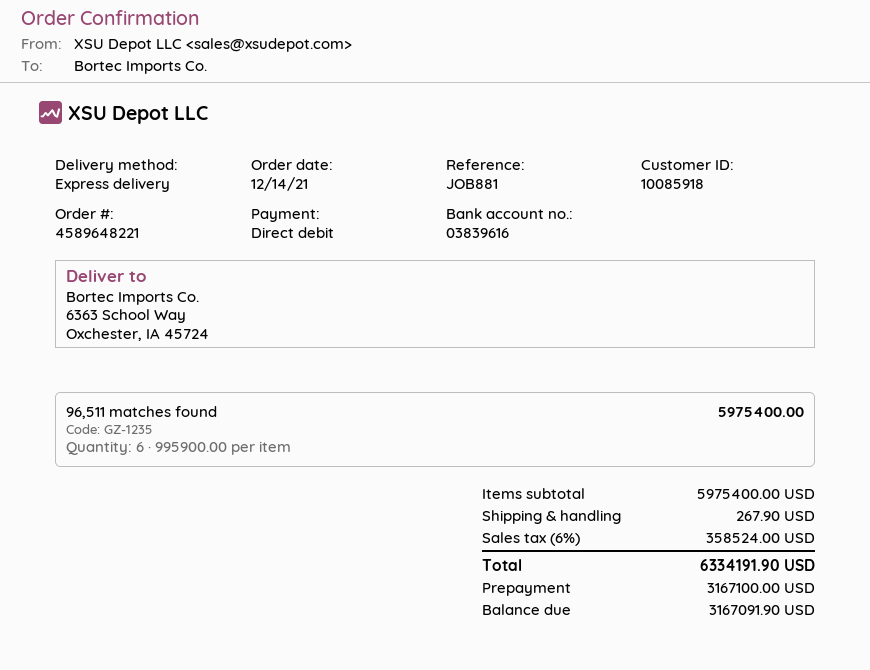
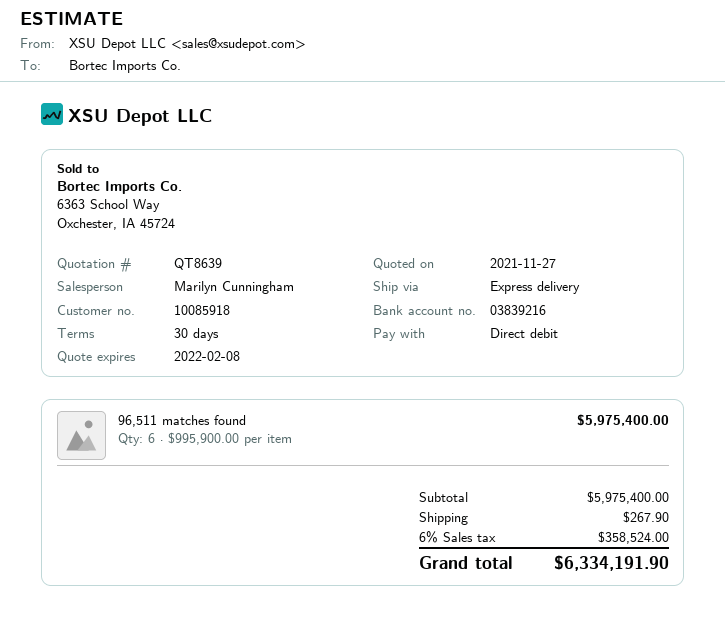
bank account: 03839616 -> 03839216

